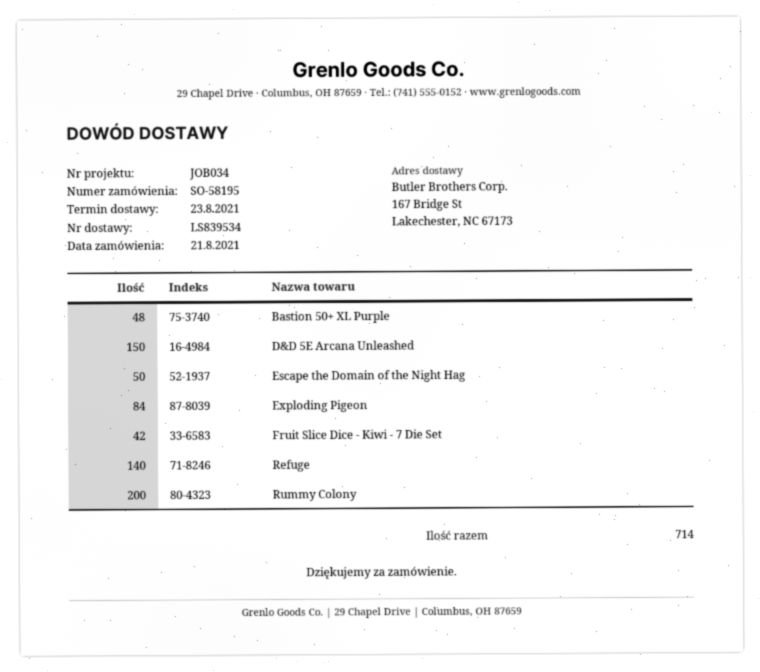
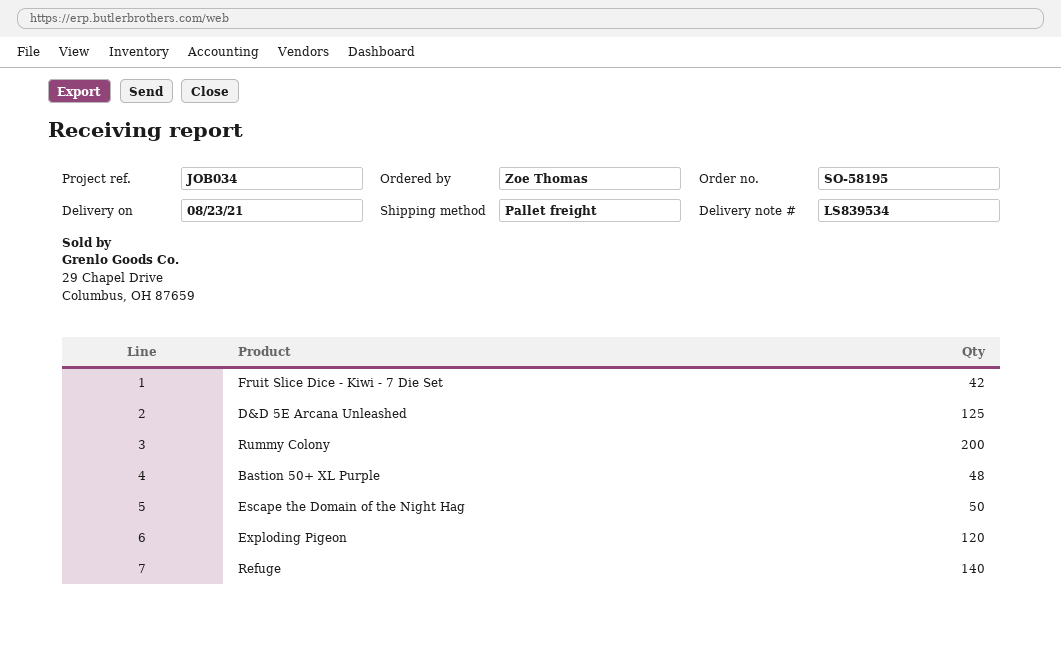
D&D 5E Arcana Unleashed: 150 -> 125
Exploding Pigeon: 84 -> 120

